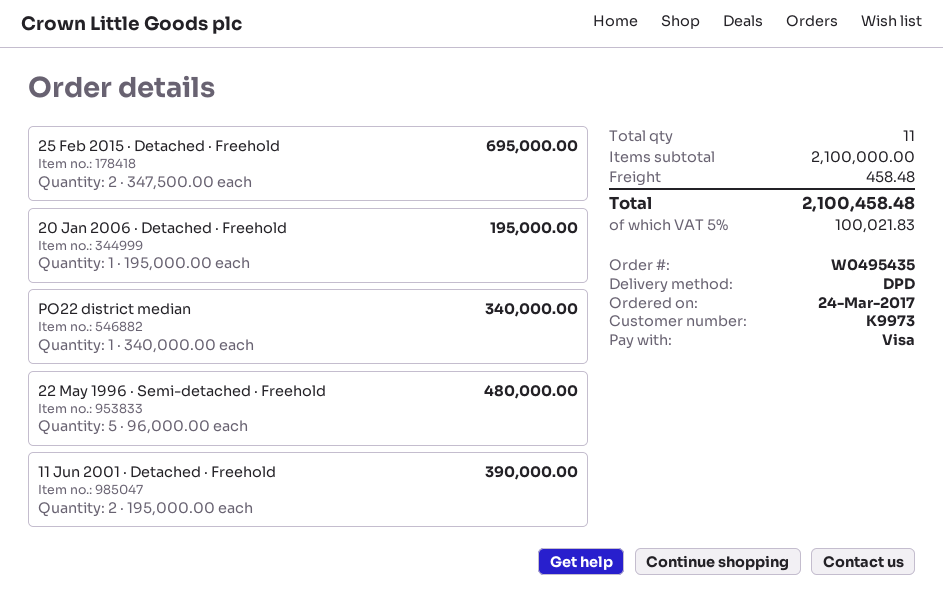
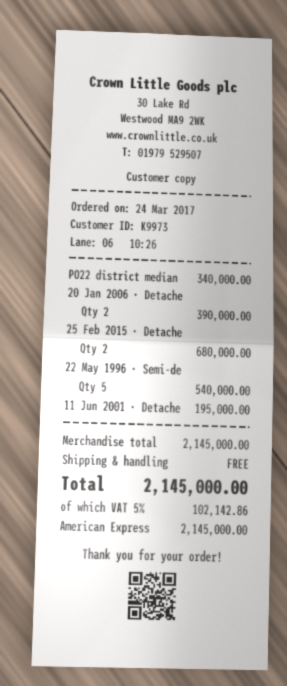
payment method: Visa -> American Express
25 Feb 2015 · Detached · Freehold: 2 for 695000.00 -> 2 for 680000.00
20 Jan 2006 · Detached · Freehold: 1 for 195000.00 -> 2 for 390000.00
22 May 1996 · Semi-detached · Freehold: 5 for 480000.00 -> 5 for 540000.00
11 Jun 2001 · Detached · Freehold: 2 for 390000.00 -> 1 for 195000.00
subtotal: 2100000.00 -> 2145000.00
shipping: 458.48 -> 0.00
tax: 5% = 100021.83 -> 5% = 102142.86
total: 2100458.48 -> 2145000.00

